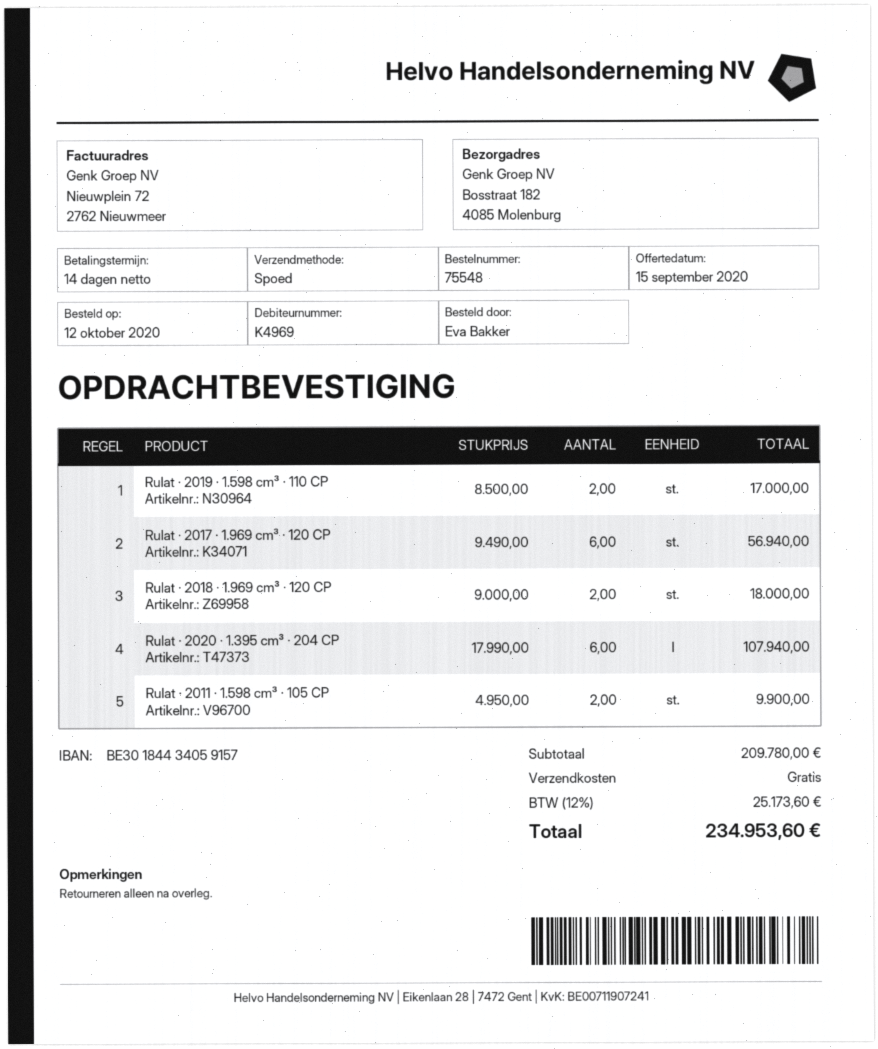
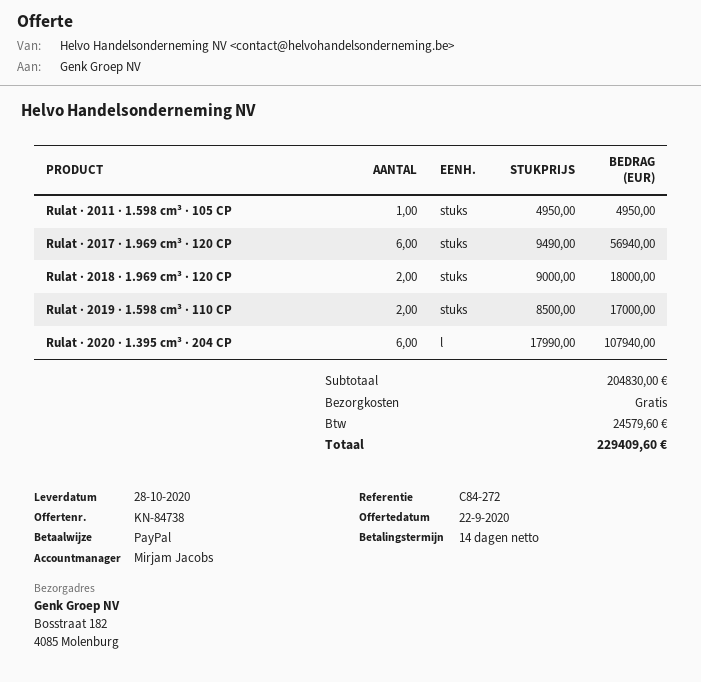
quote date: 2020-09-15 -> 2020-09-22
Rulat · 2011 · 1.598 cm³ · 105 CP: 2 x 4950.00 = 9900.00 -> 1 x 4950.00 = 4950.00
subtotal: 209780.00 -> 204830.00
tax: 25173.60 -> 24579.60
total: 234953.60 -> 229409.60

